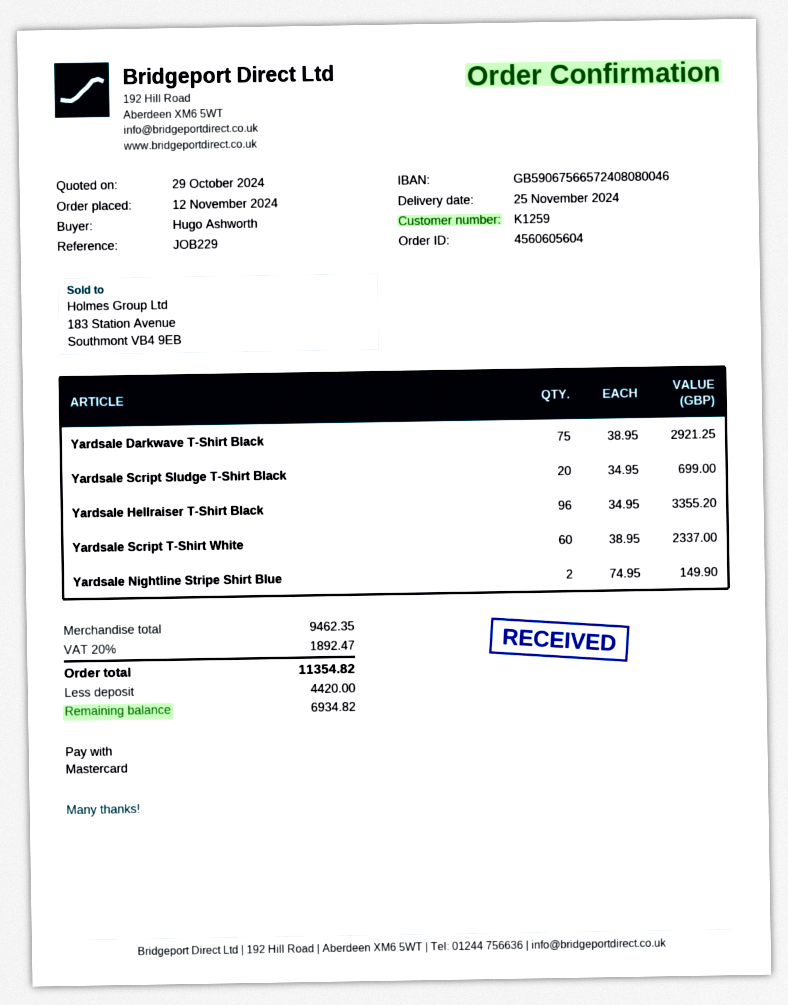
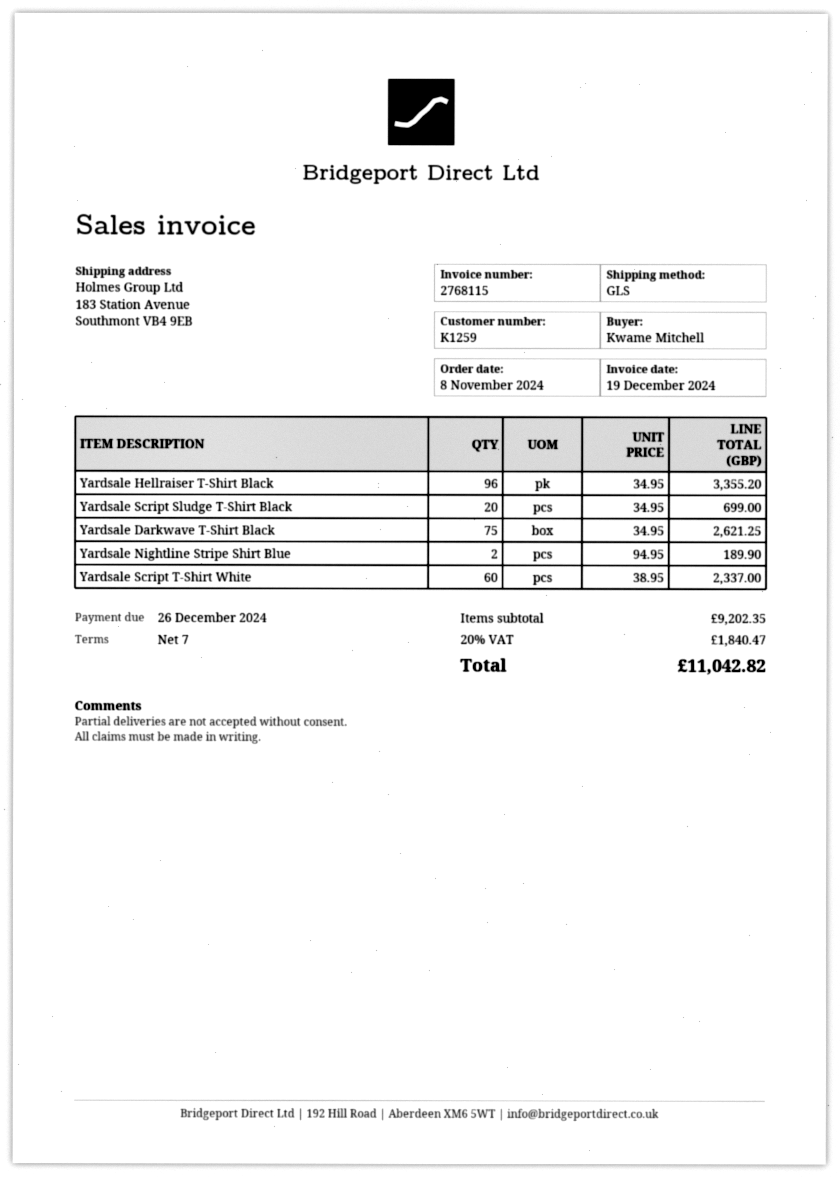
order date: 2024-11-12 -> 2024-11-08
ordered by: Hugo Ashworth -> Kwame Mitchell
Yardsale Darkwave T-Shirt Black: 75 x 38.95 = 2921.25 -> 75 x 34.95 = 2621.25
Yardsale Nightline Stripe Shirt Blue: 2 x 74.95 = 149.90 -> 2 x 94.95 = 189.90
subtotal: 9462.35 -> 9202.35
tax: 20% = 1892.47 -> 20% = 1840.47
total: 11354.82 -> 11042.82

